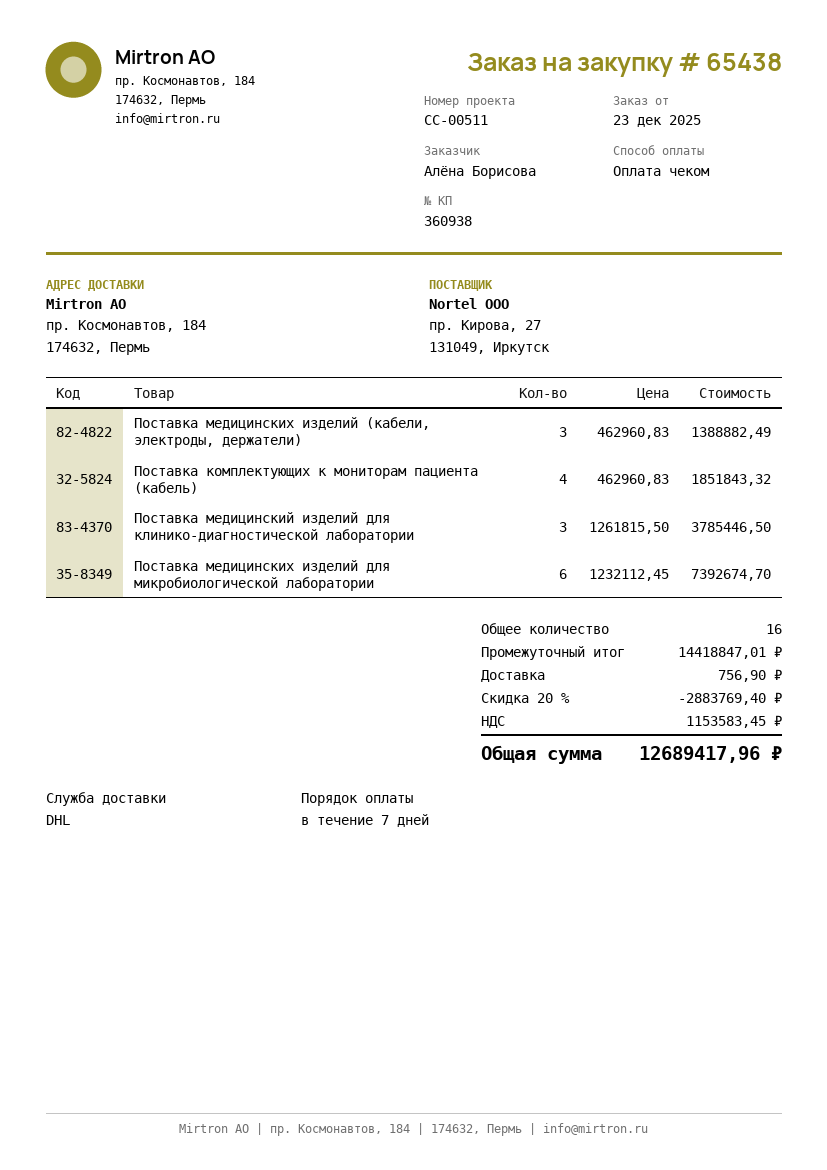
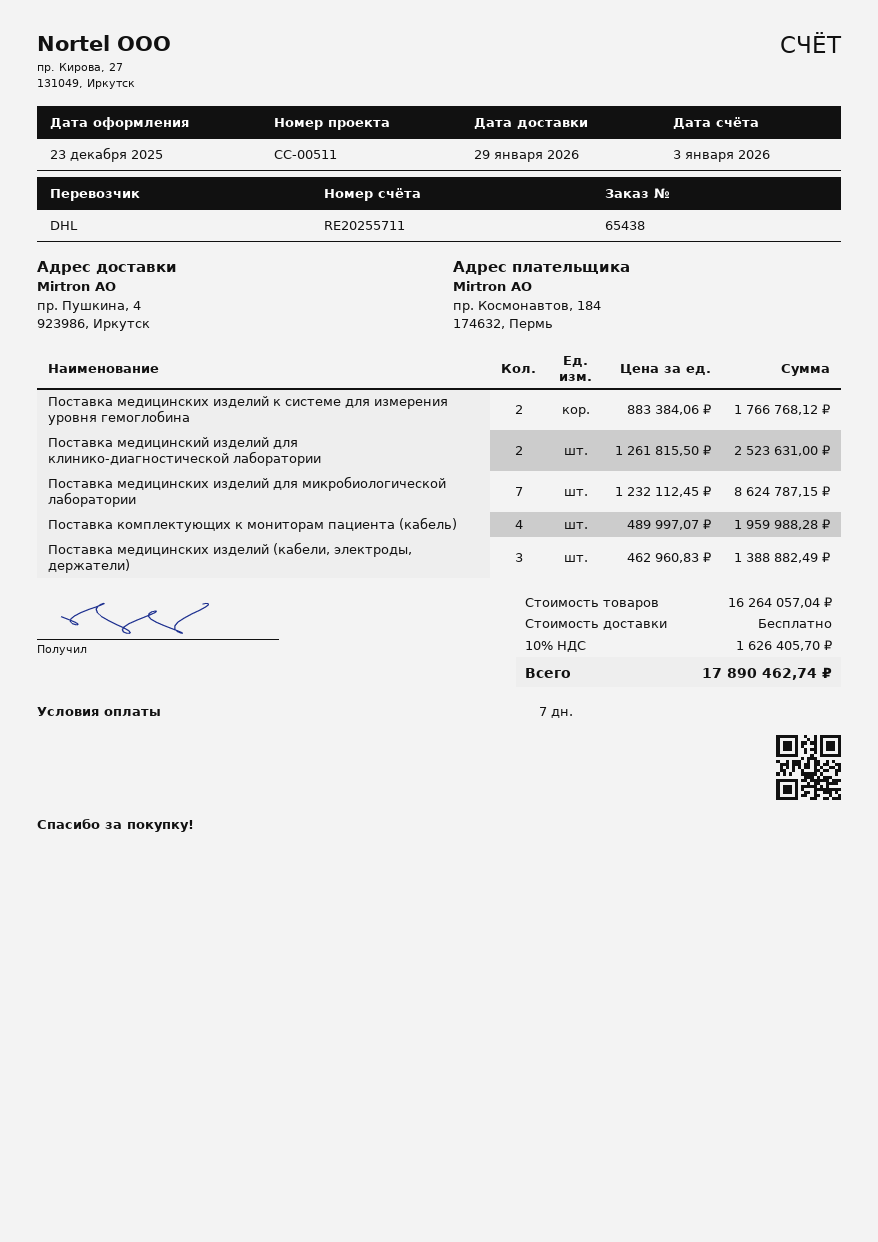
ship to: пр. Космонавтов, 184, 174632, Пермь -> пр. Пушкина, 4, 923986, Иркутск
Поставка комплектующих к мониторам пациента (кабель): 4 x 462960.83 = 1851843.32 -> 4 x 489997.07 = 1959988.28
Поставка медицинский изделий для клинико-диагностической лаборатории: 3 x 1261815.50 = 3785446.50 -> 2 x 1261815.50 = 2523631.00
Поставка медицинских изделий для микробиологической лаборатории: 6 x 1232112.45 = 7392674.70 -> 7 x 1232112.45 = 8624787.15
Поставка медицинских изделий к системе для измерения уровня гемоглобина: none -> 2 x 883384.06 = 1766768.12
subtotal: 14418847.01 -> 16264057.04
discount: 20% = 2883769.40 -> none
shipping: 756.90 -> 0.00
tax: 1153583.45 -> 1626405.70
total: 12689417.96 -> 17890462.74

